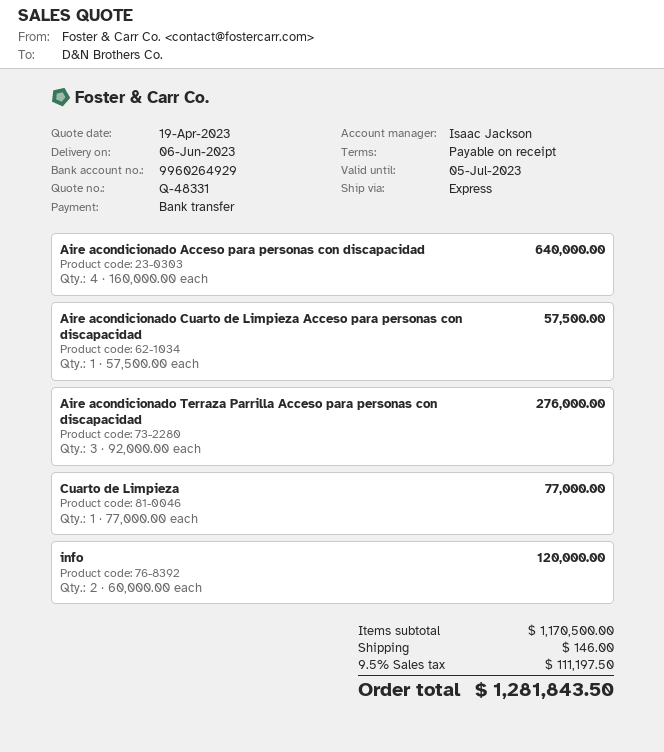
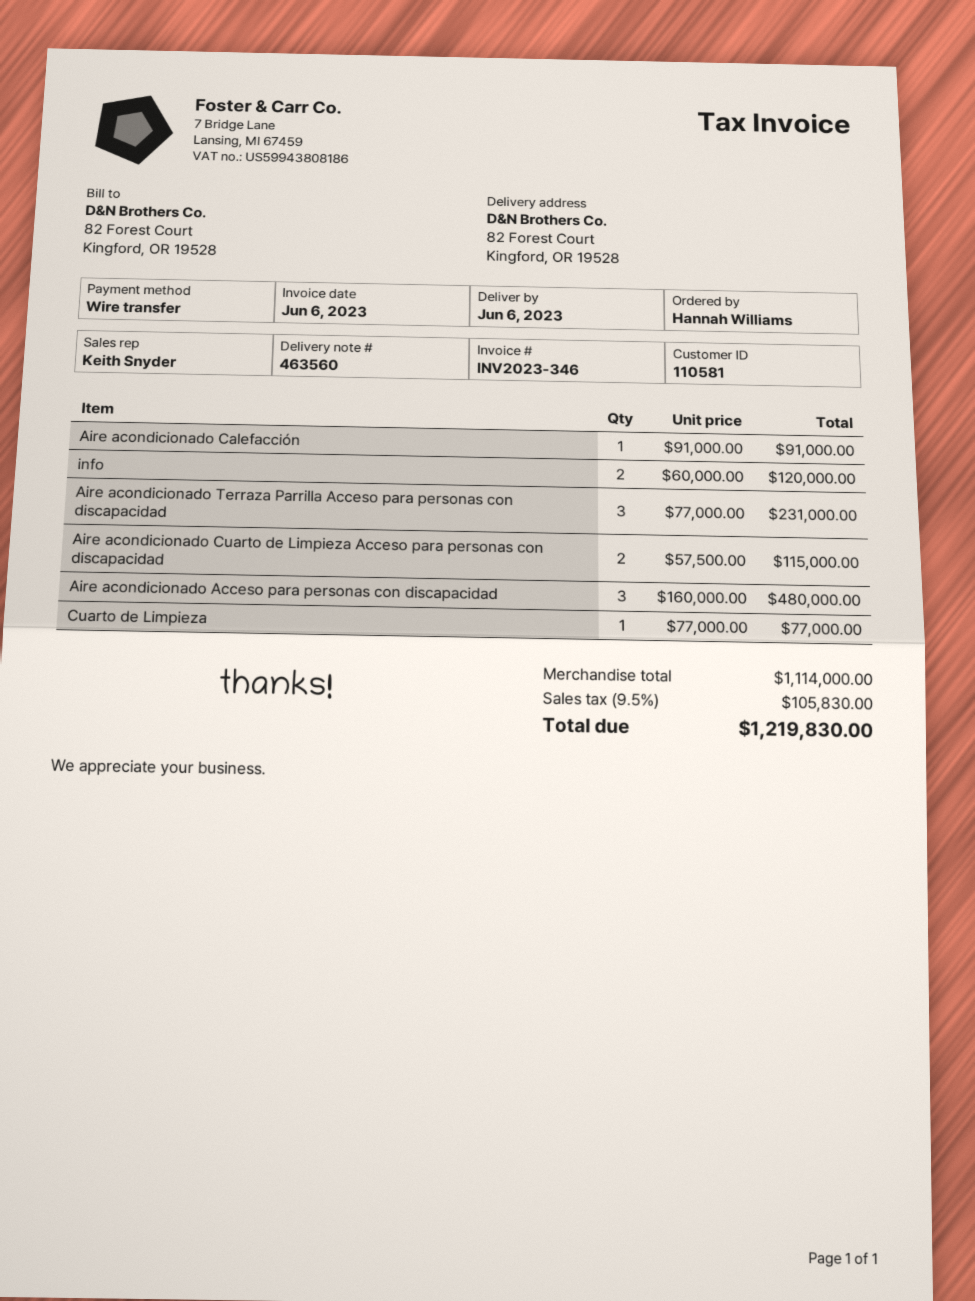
sales rep: Isaac Jackson -> Keith Snyder
Aire acondicionado Acceso para personas con discapacidad: 4 x 160000.00 = 640000.00 -> 3 x 160000.00 = 480000.00
Aire acondicionado Cuarto de Limpieza Acceso para personas con discapacidad: 1 x 57500.00 = 57500.00 -> 2 x 57500.00 = 115000.00
Aire acondicionado Terraza Parrilla Acceso para personas con discapacidad: 3 x 92000.00 = 276000.00 -> 3 x 77000.00 = 231000.00
Aire acondicionado Calefacción: none -> 1 x 91000.00 = 91000.00
subtotal: 1170500.00 -> 1114000.00
shipping: 146.00 -> none
tax: 9.5% = 111197.50 -> 9.5% = 105830.00
total: 1281843.50 -> 1219830.00

